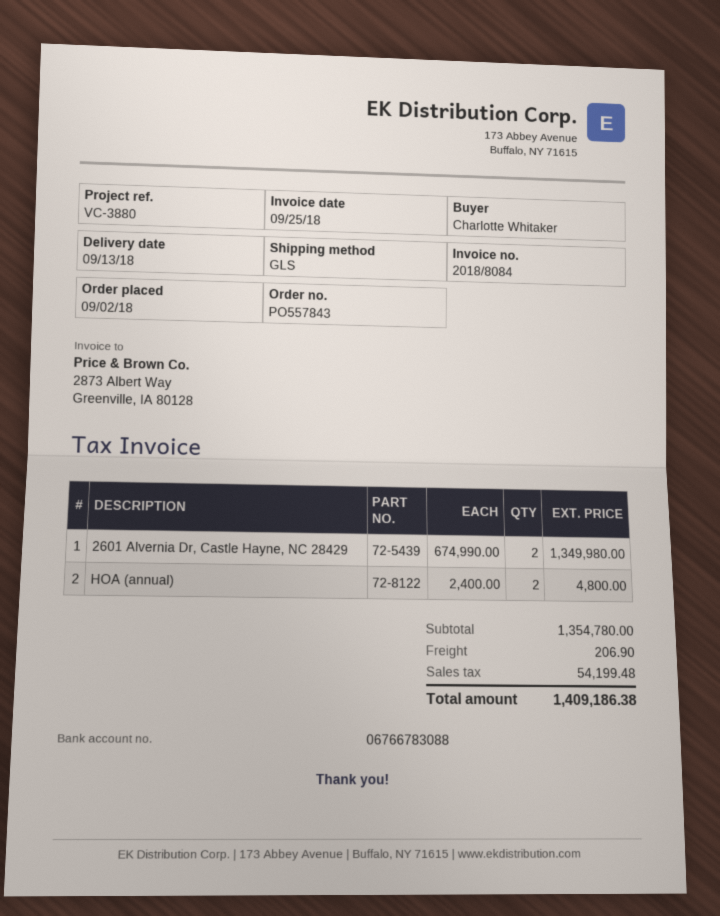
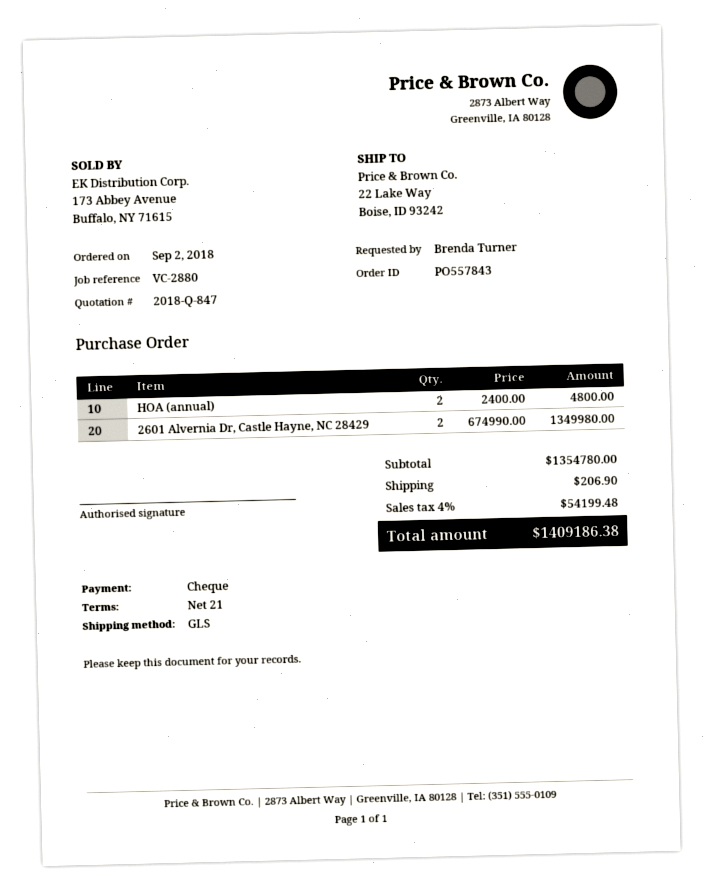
reference: VC-3880 -> VC-2880
ordered by: Charlotte Whitaker -> Brenda Turner

